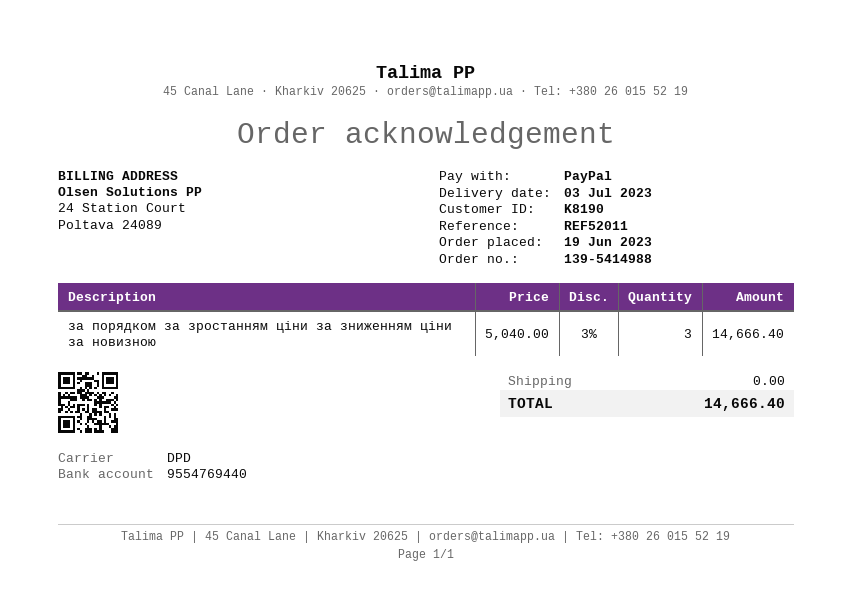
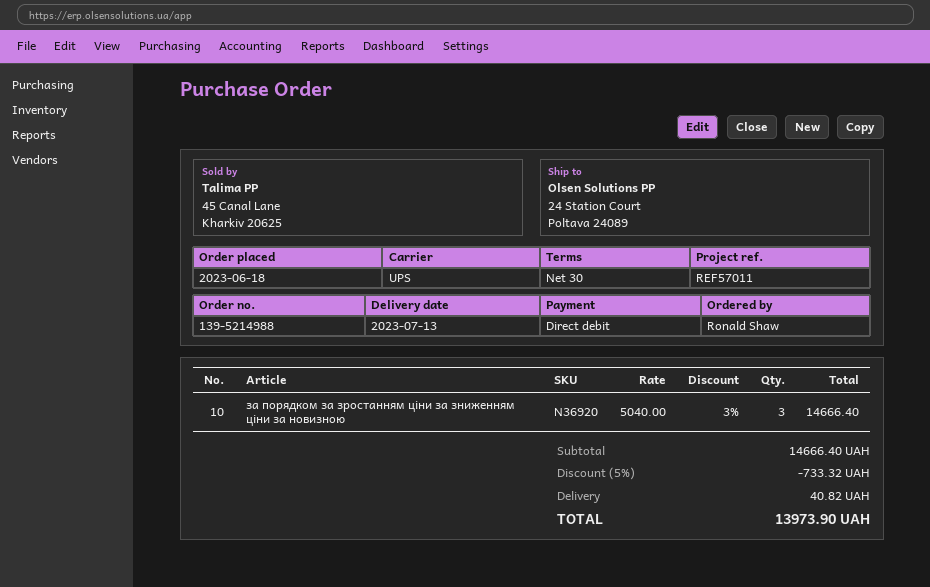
order number: 139-5414988 -> 139-5214988
order date: 2023-06-19 -> 2023-06-18
delivery date: 2023-07-03 -> 2023-07-13
reference: REF52011 -> REF57011
payment method: PayPal -> direct debit
shipping method: DPD -> UPS
discount: none -> 5% = 733.32
shipping: 0.00 -> 40.82
total: 14666.40 -> 13973.90

